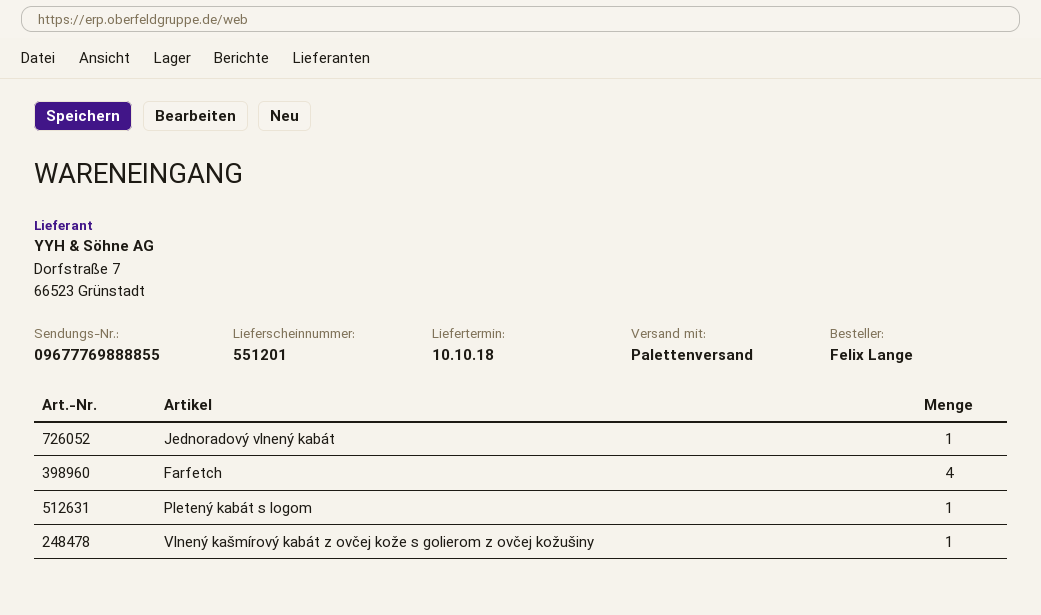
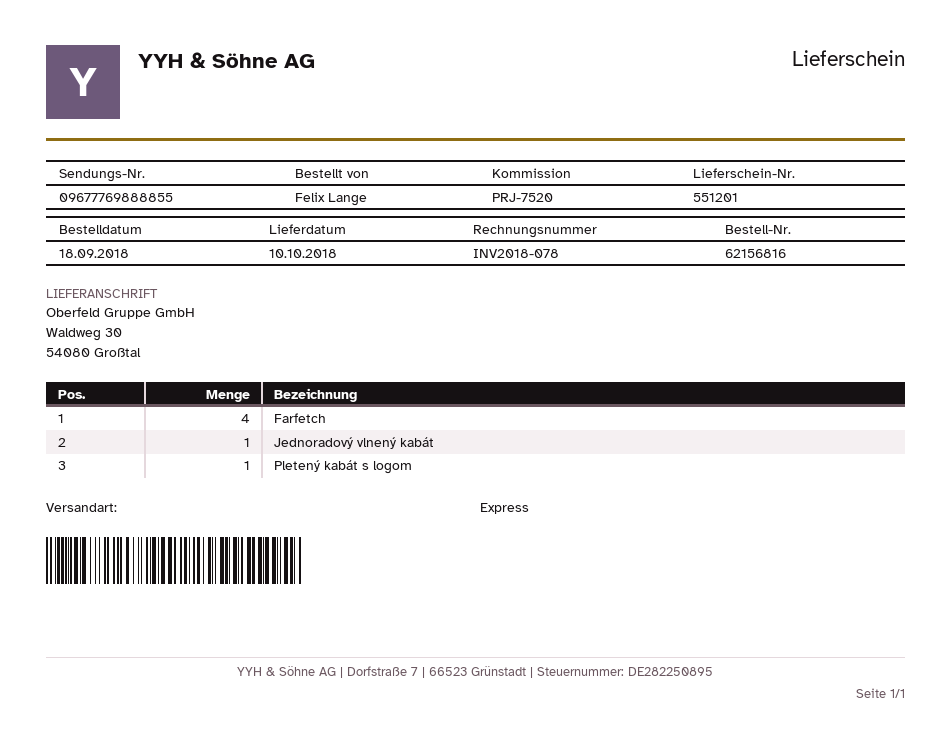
shipping method: pallet freight -> express
Vlnený kašmírový kabát z ovčej kože s golierom z ovčej kožušiny: 1 -> none

